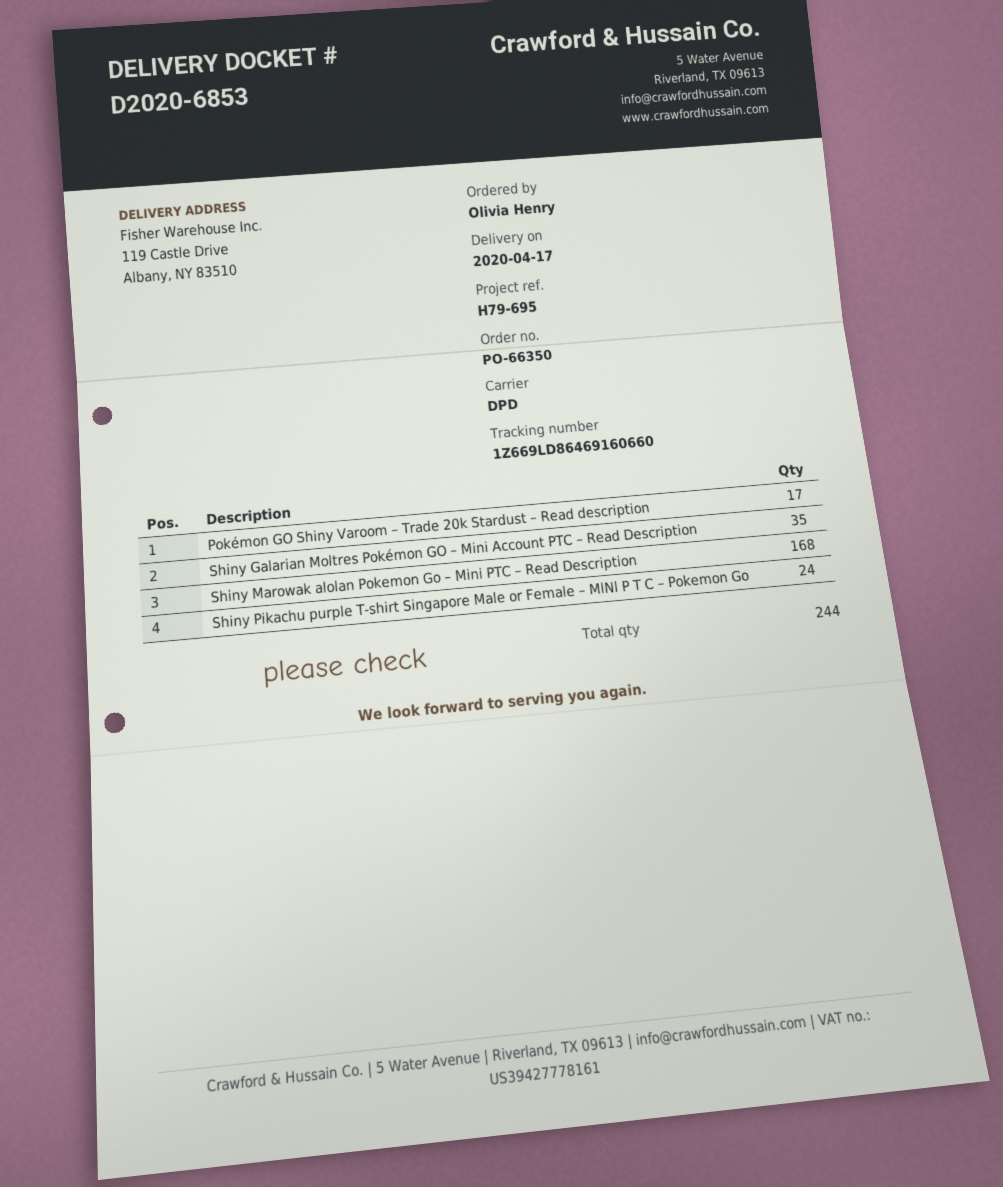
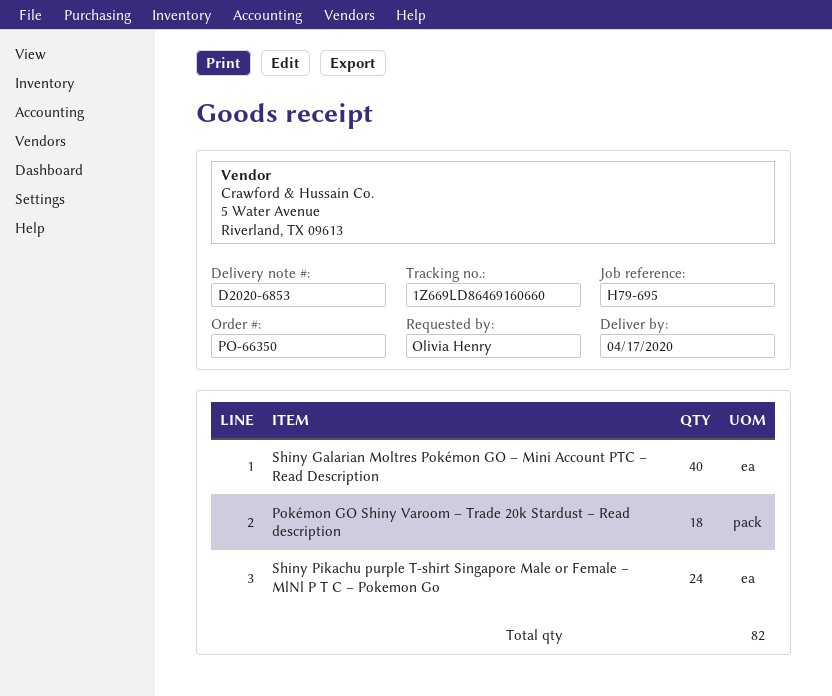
Pokémon GO Shiny Varoom – Trade 20k Stardust – Read description: 17 -> 18
Shiny Galarian Moltres Pokémon GO – Mini Account PTC – Read Description: 35 -> 40
Shiny Marowak alolan Pokemon Go – Mini PTC – Read Description: 168 -> none
total quantity: 244 -> 82

